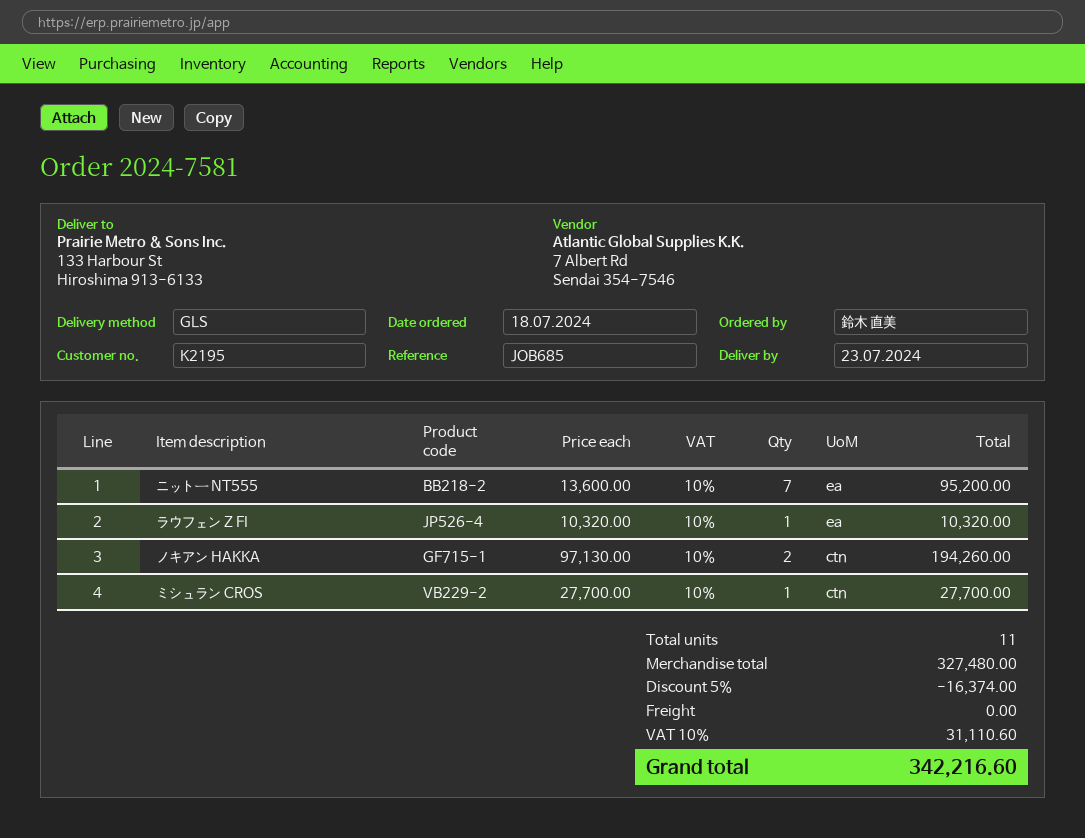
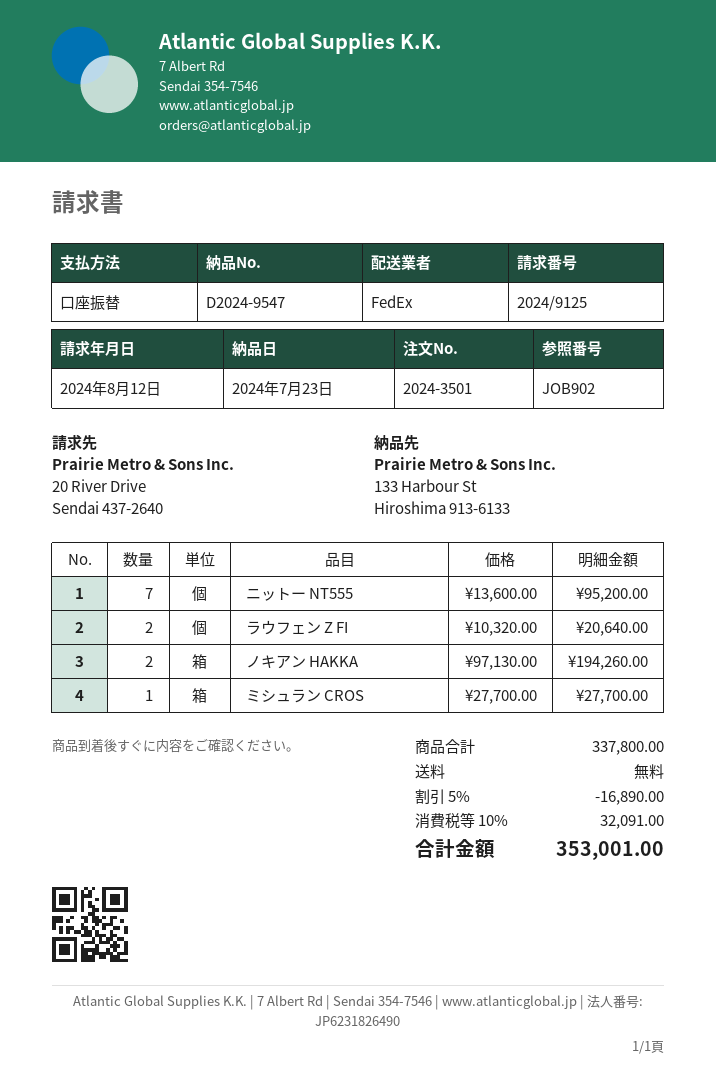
order number: 2024-7581 -> 2024-3501
reference: JOB685 -> JOB902
shipping method: GLS -> FedEx
ラウフェン Z FI: 1 x 10320.00 = 10320.00 -> 2 x 10320.00 = 20640.00
subtotal: 327480.00 -> 337800.00
discount: 5% = 16374.00 -> 5% = 16890.00
tax: 10% = 31110.60 -> 10% = 32091.00
total: 342216.60 -> 353001.00

